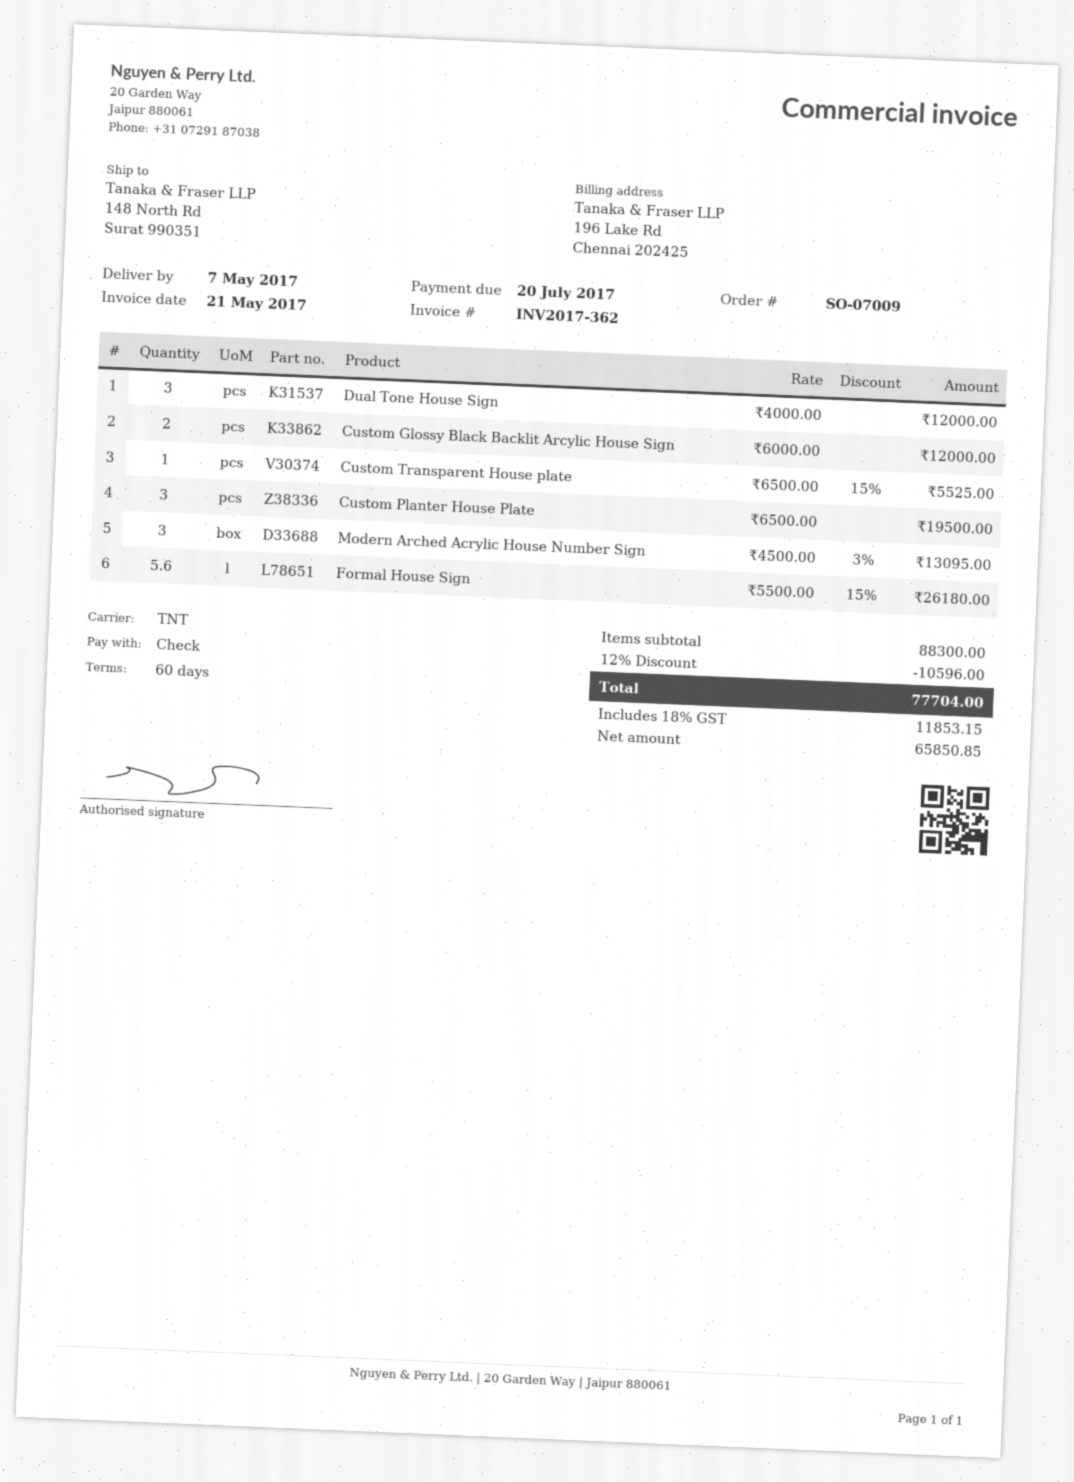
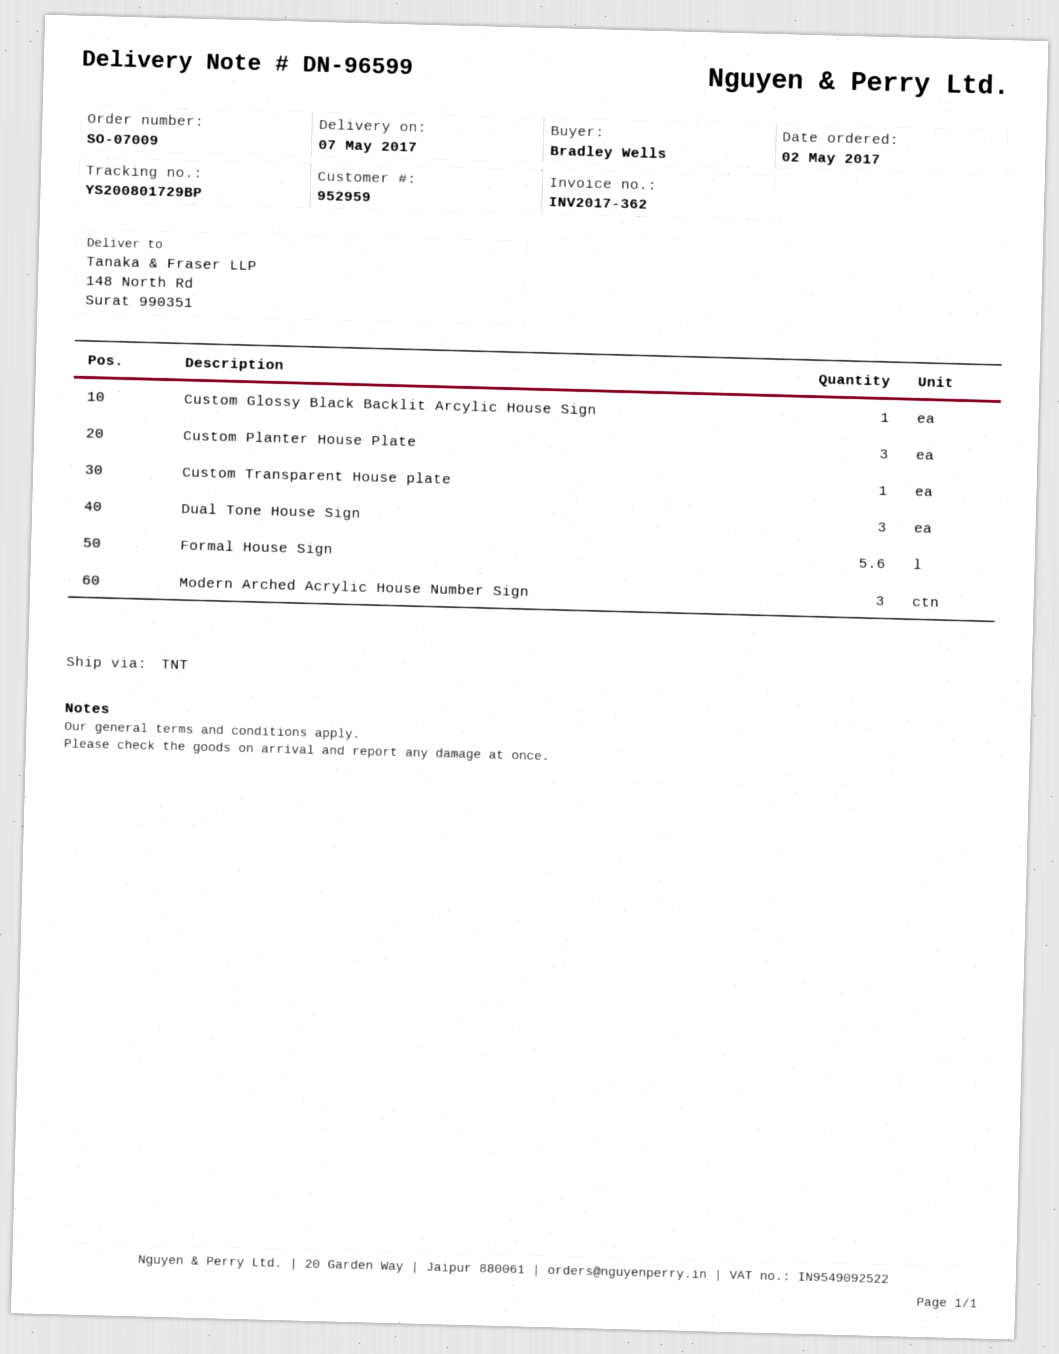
Custom Glossy Black Backlit Arcylic House Sign: 2 -> 1

